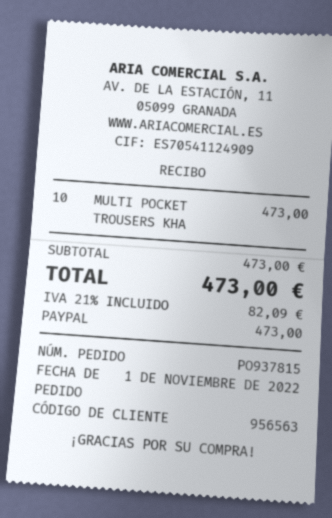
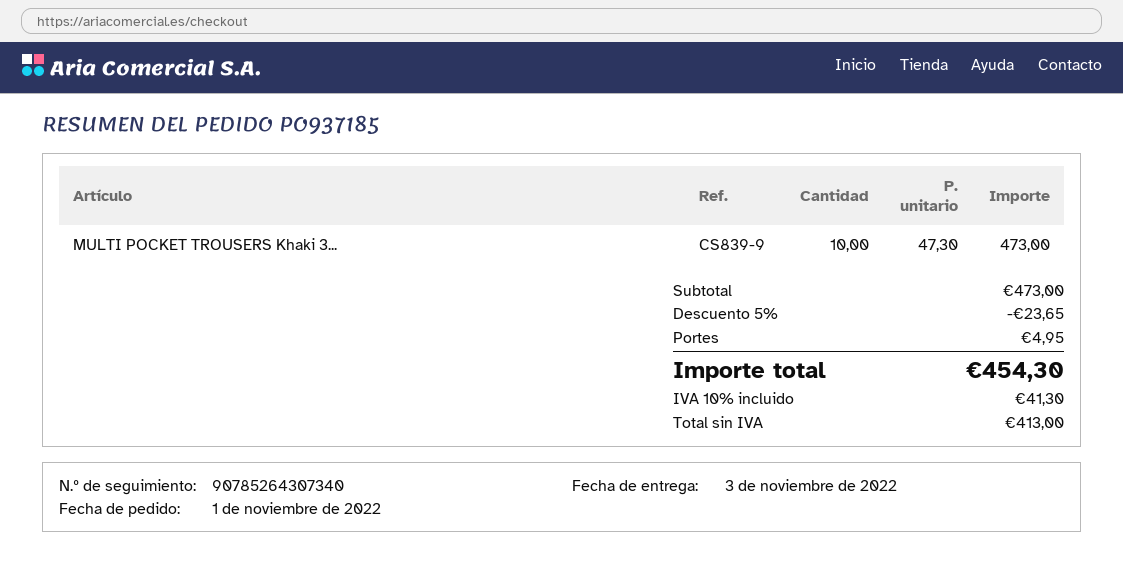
order number: PO937815 -> PO937185
discount: none -> 5% = 23.65
shipping: none -> 4.95
tax: 21% = 82.09 -> 10% = 41.30
total: 473.00 -> 454.30

